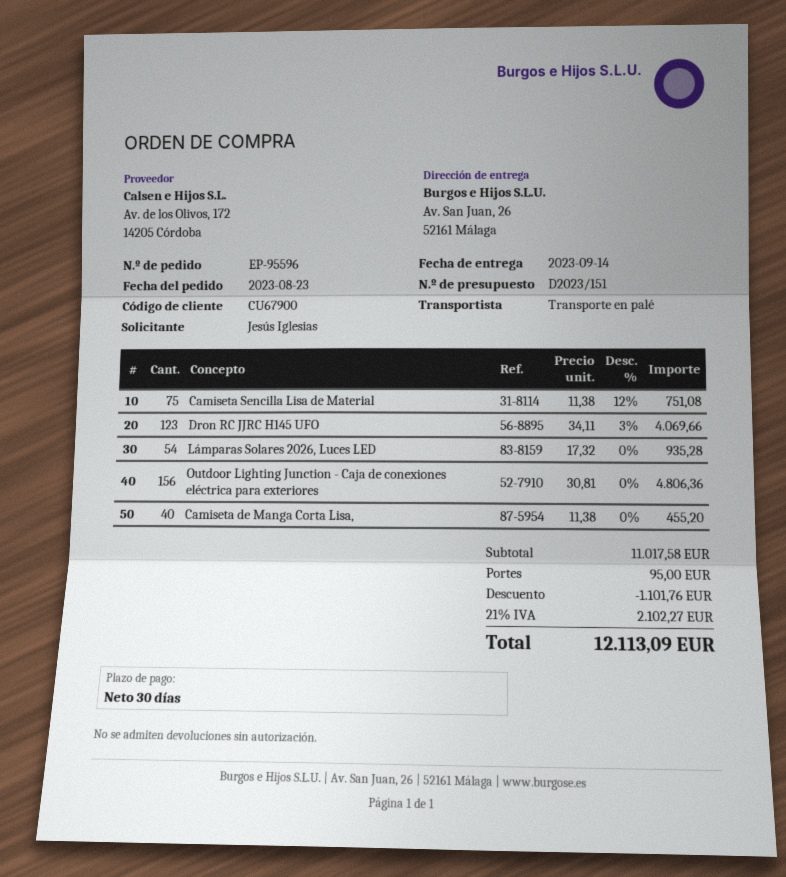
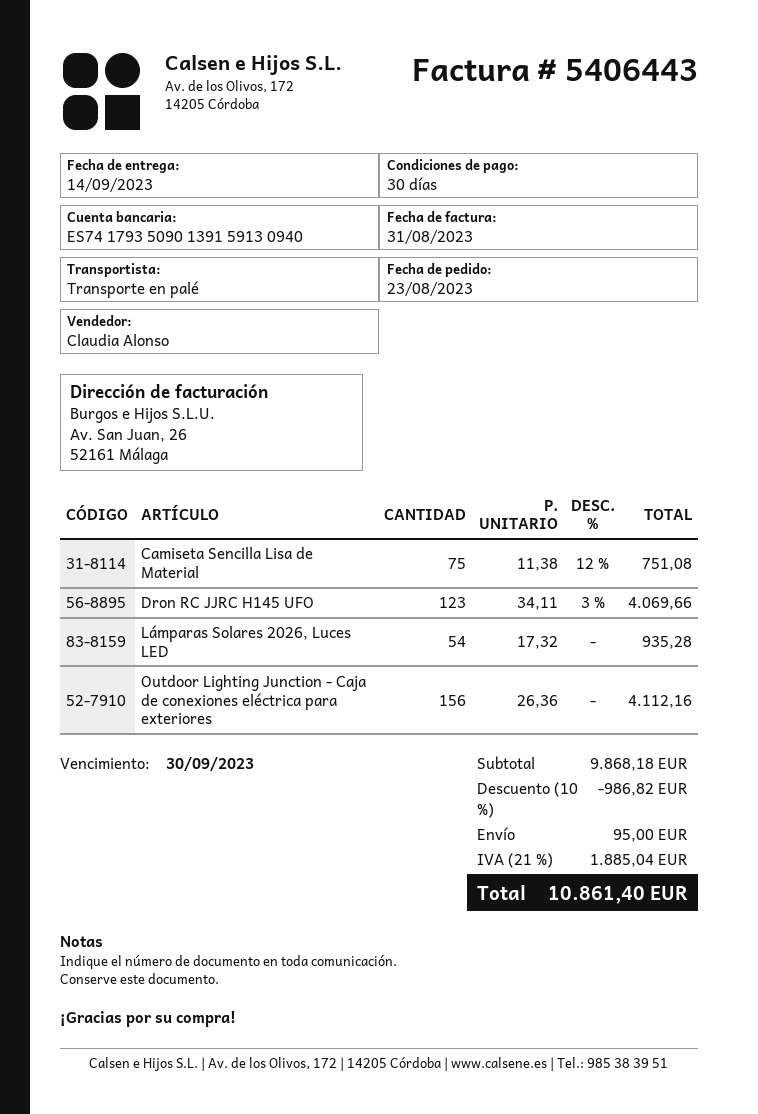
Outdoor Lighting Junction - Caja de conexiones eléctrica para exteriores: 156 x 30.81 = 4806.36 -> 156 x 26.36 = 4112.16
Camiseta de Manga Corta Lisa,: 40 x 11.38 = 455.20 -> none
subtotal: 11017.58 -> 9868.18
discount: 1101.76 -> 986.82
tax: 21% = 2102.27 -> 21% = 1885.04
total: 12113.09 -> 10861.40

